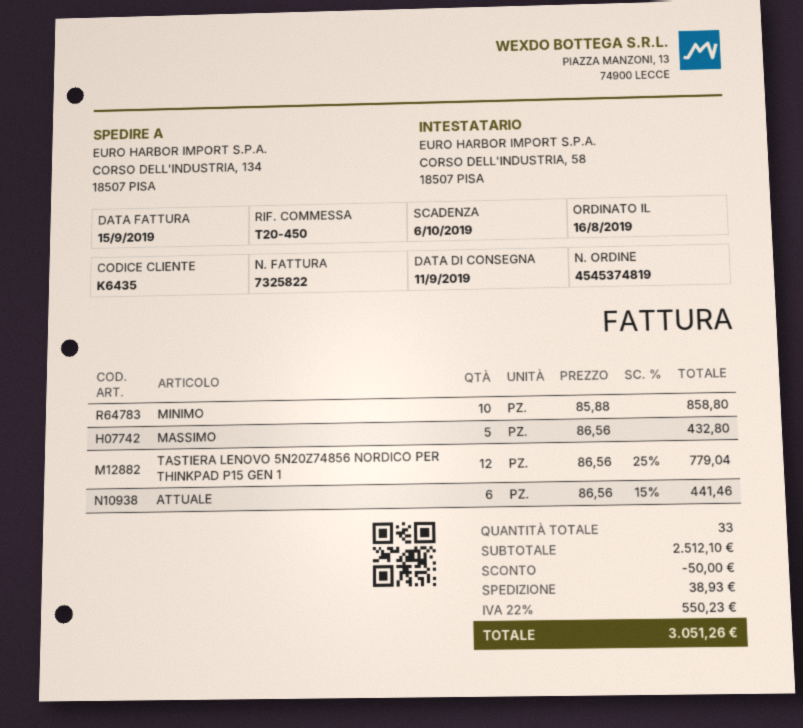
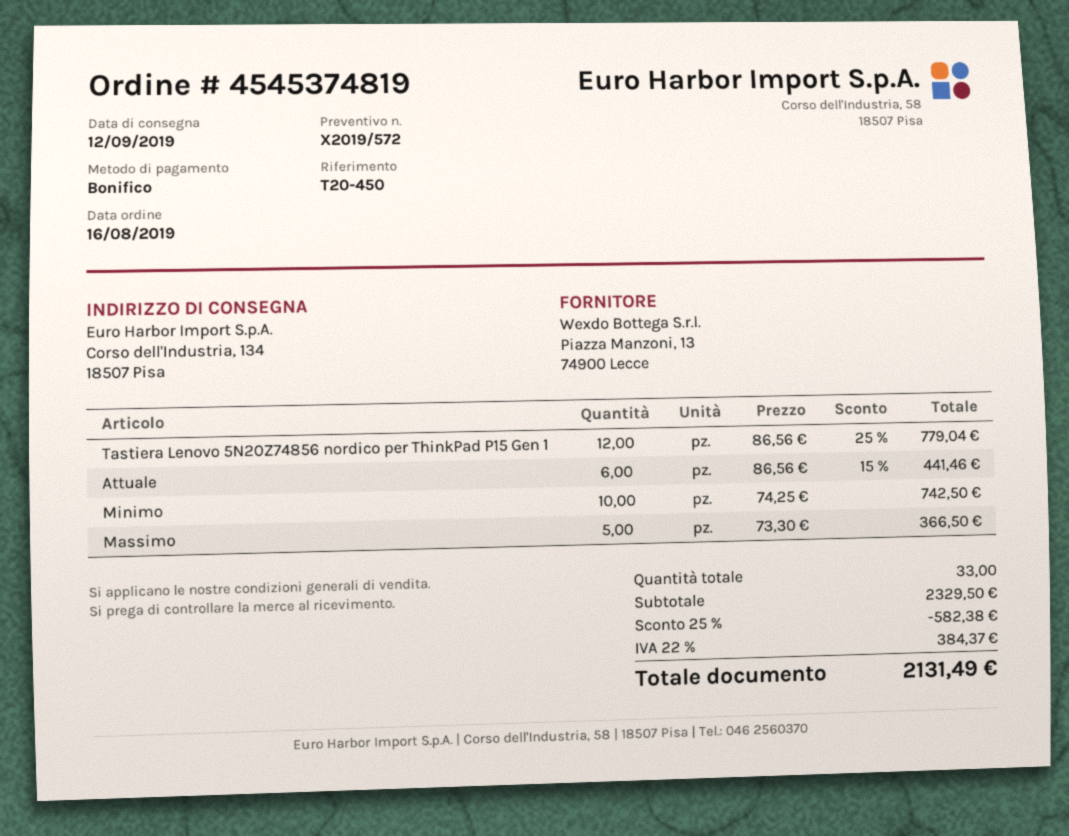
delivery date: 2019-09-11 -> 2019-09-12
MINIMO: 10 x 85.88 = 858.80 -> 10 x 74.25 = 742.50
MASSIMO: 5 x 86.56 = 432.80 -> 5 x 73.30 = 366.50
subtotal: 2512.10 -> 2329.50
discount: 50.00 -> 582.38
shipping: 38.93 -> none
tax: 22% = 550.23 -> 22% = 384.37
total: 3051.26 -> 2131.49

